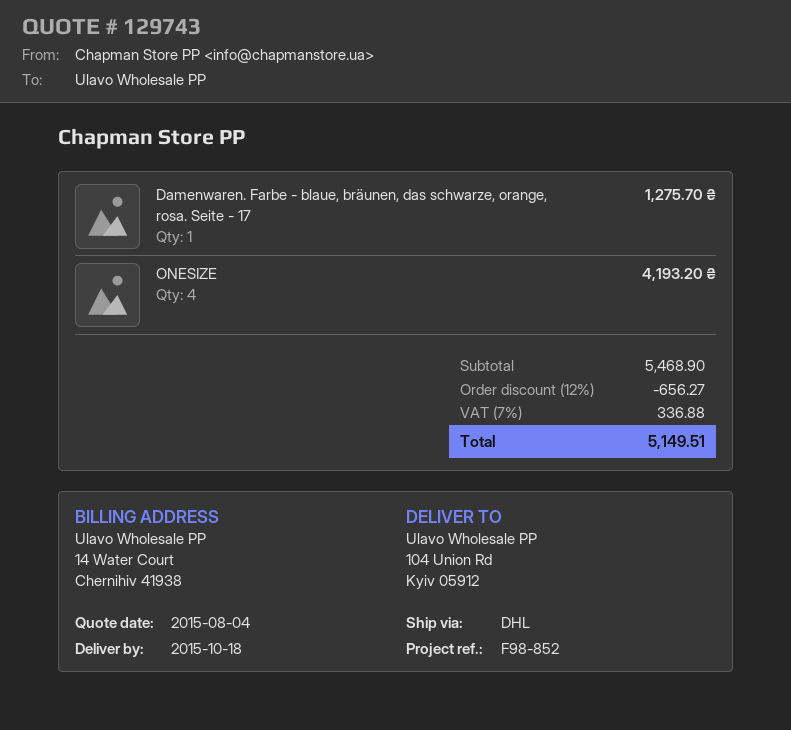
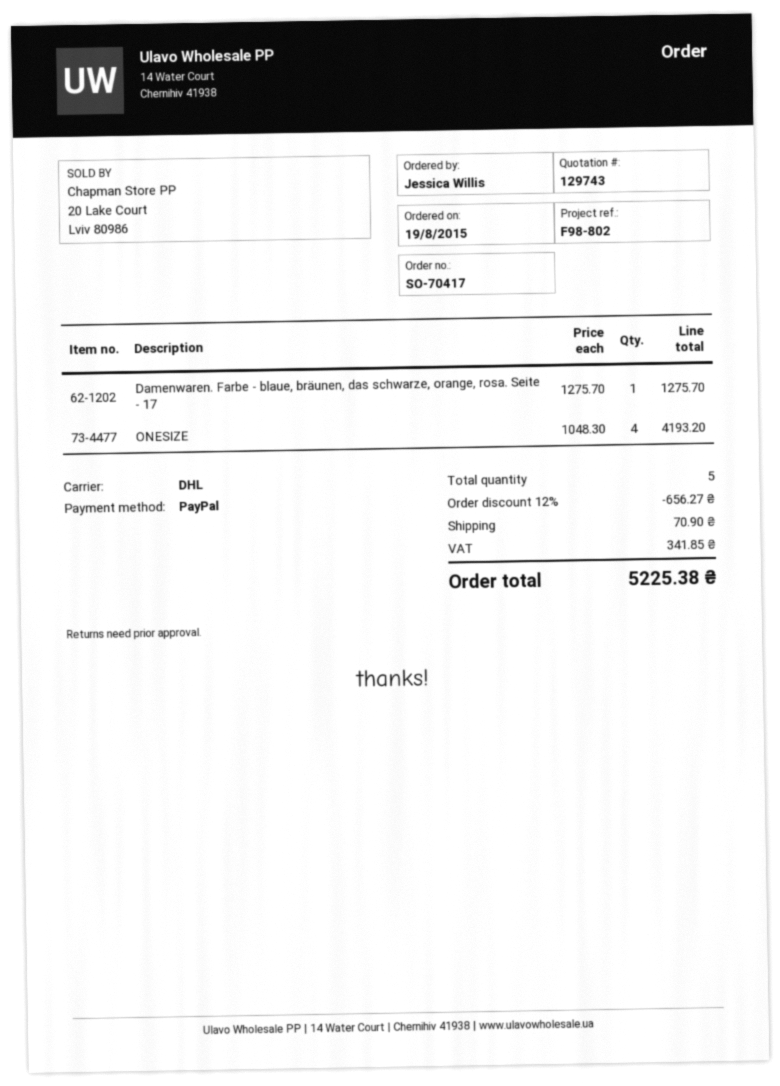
reference: F98-852 -> F98-802
shipping: none -> 70.90
tax: 336.88 -> 341.85
total: 5149.51 -> 5225.38

